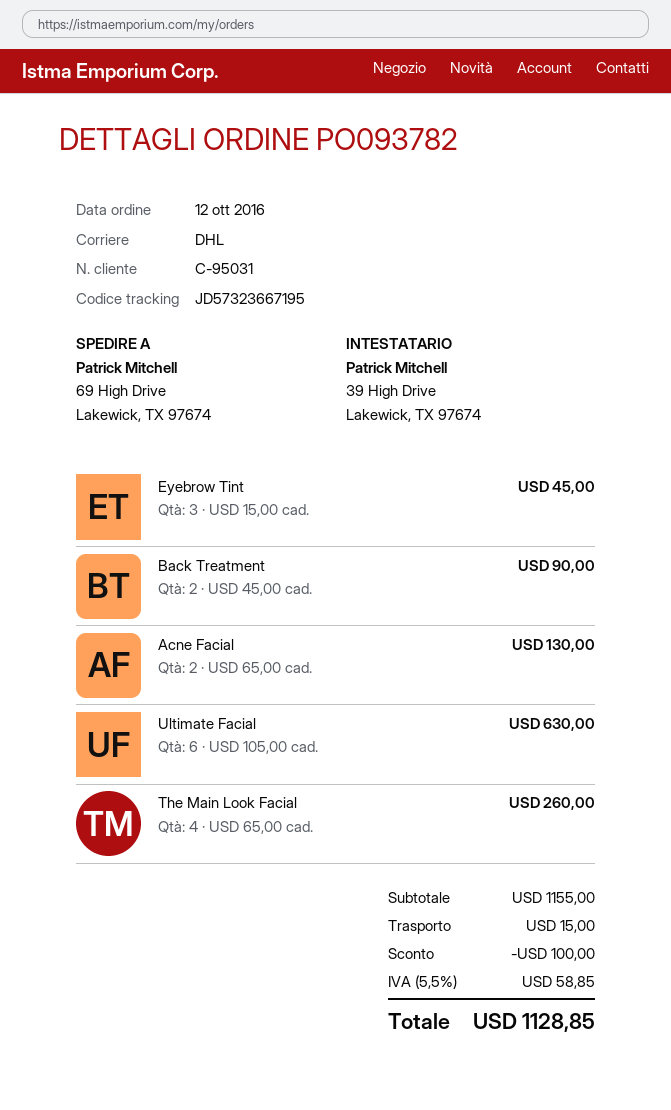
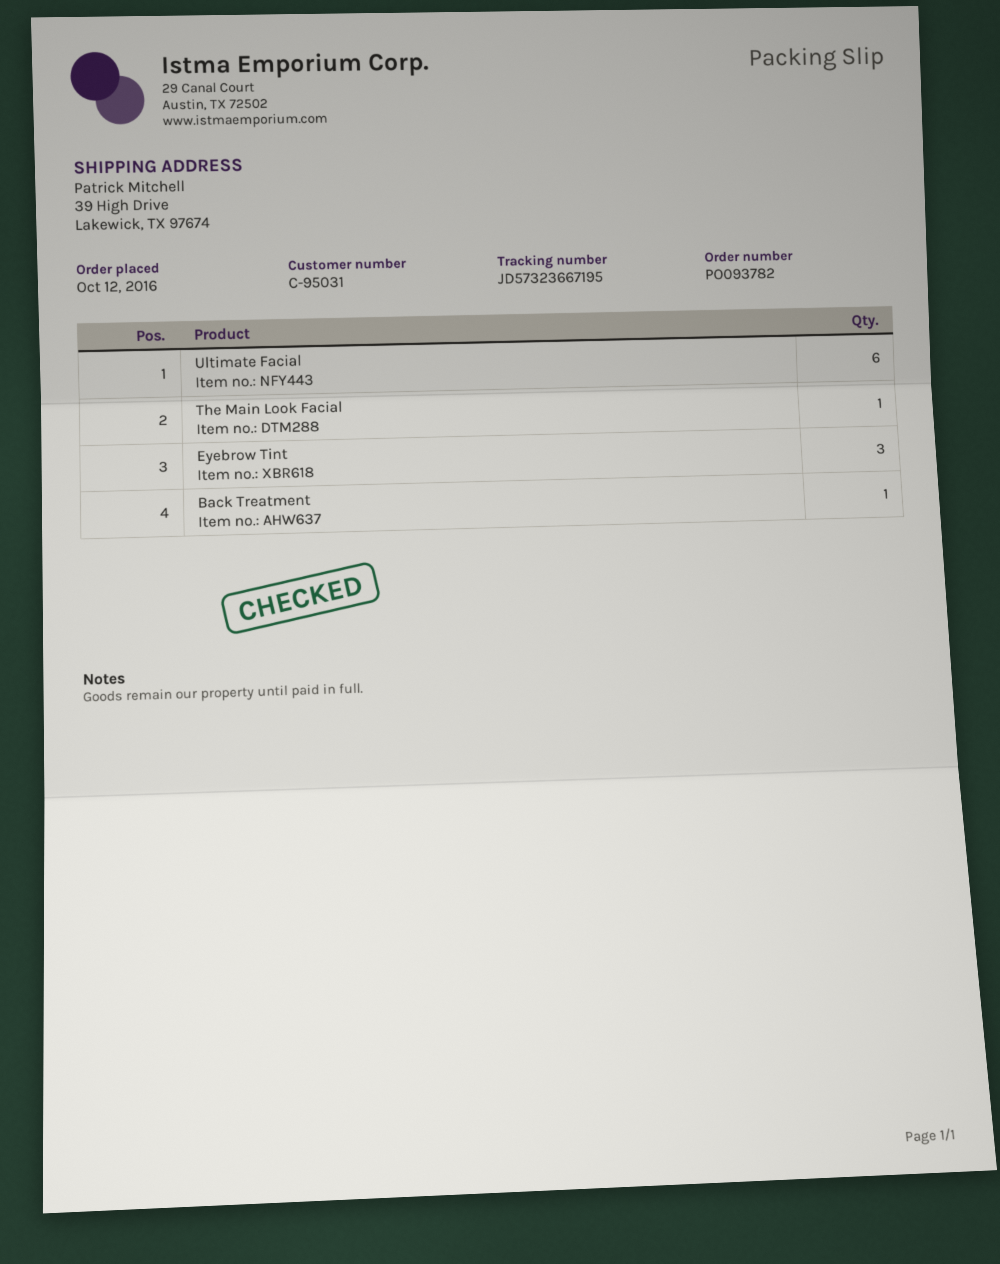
ship to: 69 High Drive, Lakewick, TX 97674 -> 39 High Drive, Lakewick, TX 97674
Back Treatment: 2 -> 1
Acne Facial: 2 -> none
The Main Look Facial: 4 -> 1

